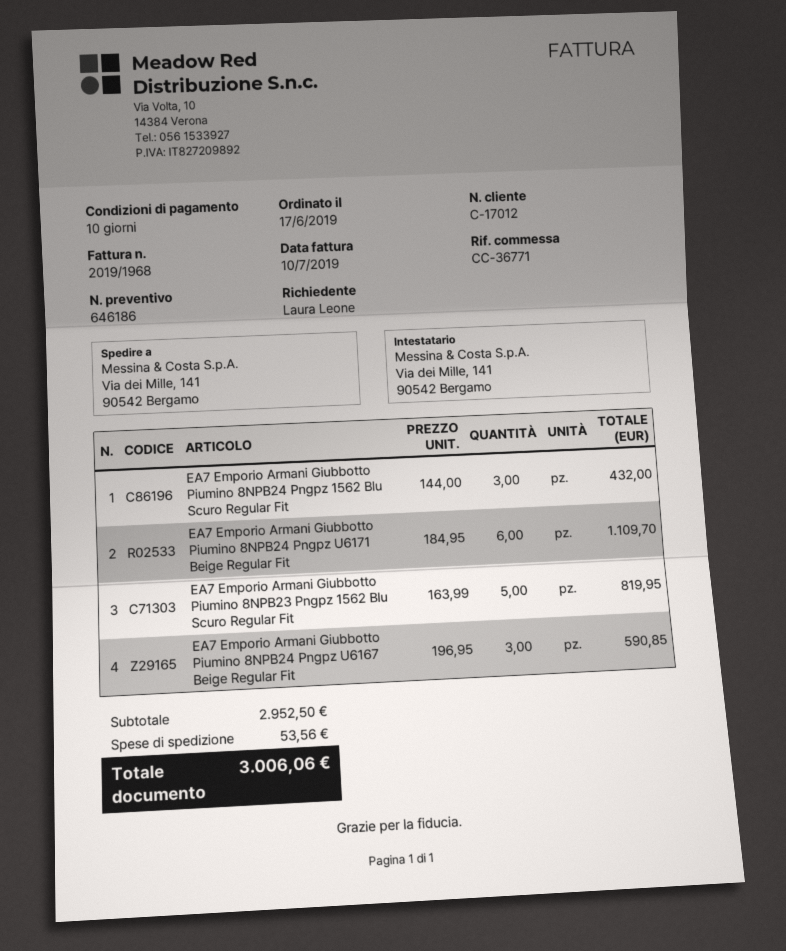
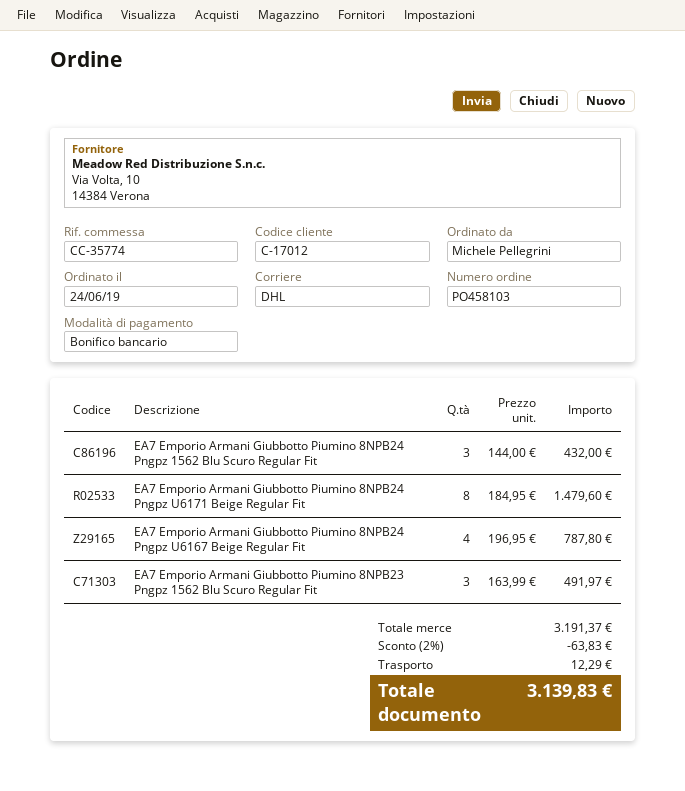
order date: 2019-06-17 -> 2019-06-24
reference: CC-36771 -> CC-35774
ordered by: Laura Leone -> Michele Pellegrini
EA7 Emporio Armani Giubbotto Piumino 8NPB24 Pngpz U6171 Beige Regular Fit: 6 x 184.95 = 1109.70 -> 8 x 184.95 = 1479.60
EA7 Emporio Armani Giubbotto Piumino 8NPB23 Pngpz 1562 Blu Scuro Regular Fit: 5 x 163.99 = 819.95 -> 3 x 163.99 = 491.97
EA7 Emporio Armani Giubbotto Piumino 8NPB24 Pngpz U6167 Beige Regular Fit: 3 x 196.95 = 590.85 -> 4 x 196.95 = 787.80
subtotal: 2952.50 -> 3191.37
discount: none -> 2% = 63.83
shipping: 53.56 -> 12.29
total: 3006.06 -> 3139.83

